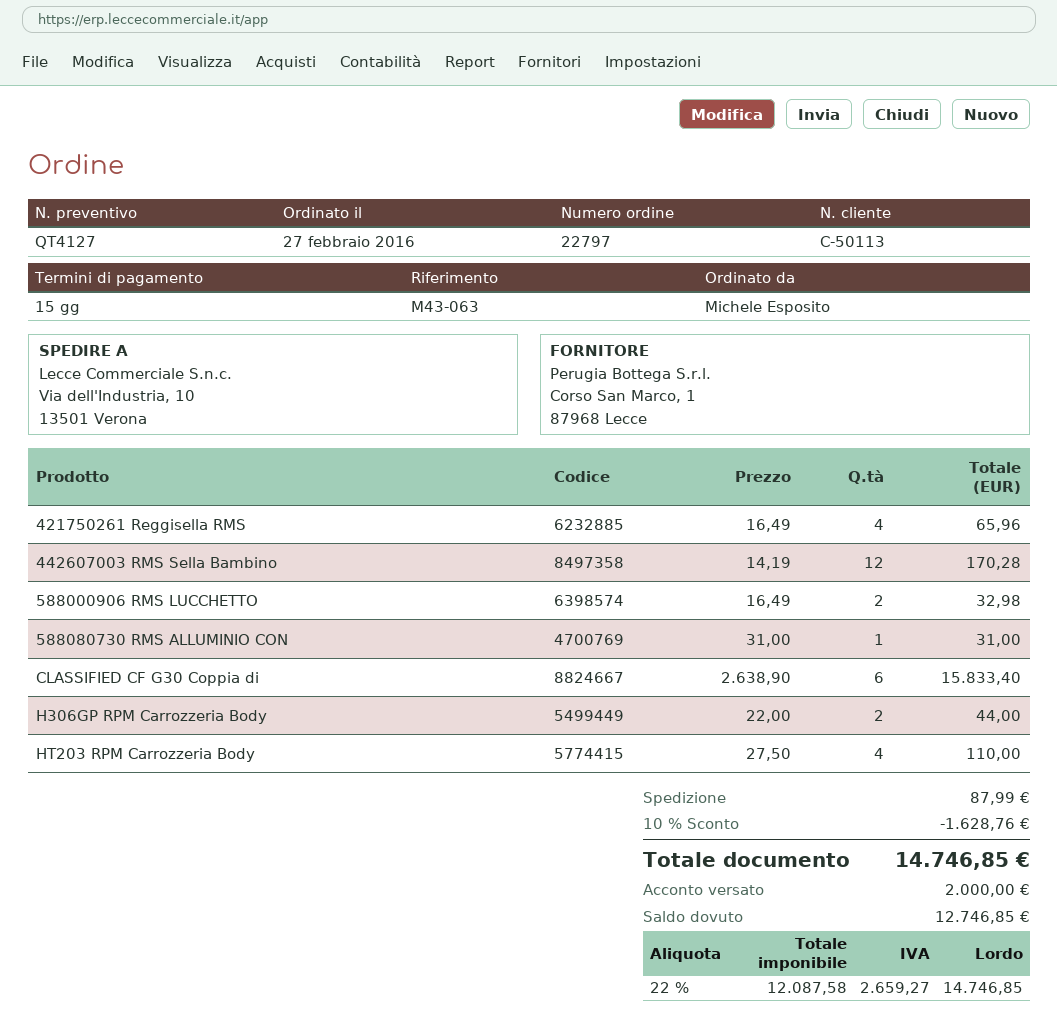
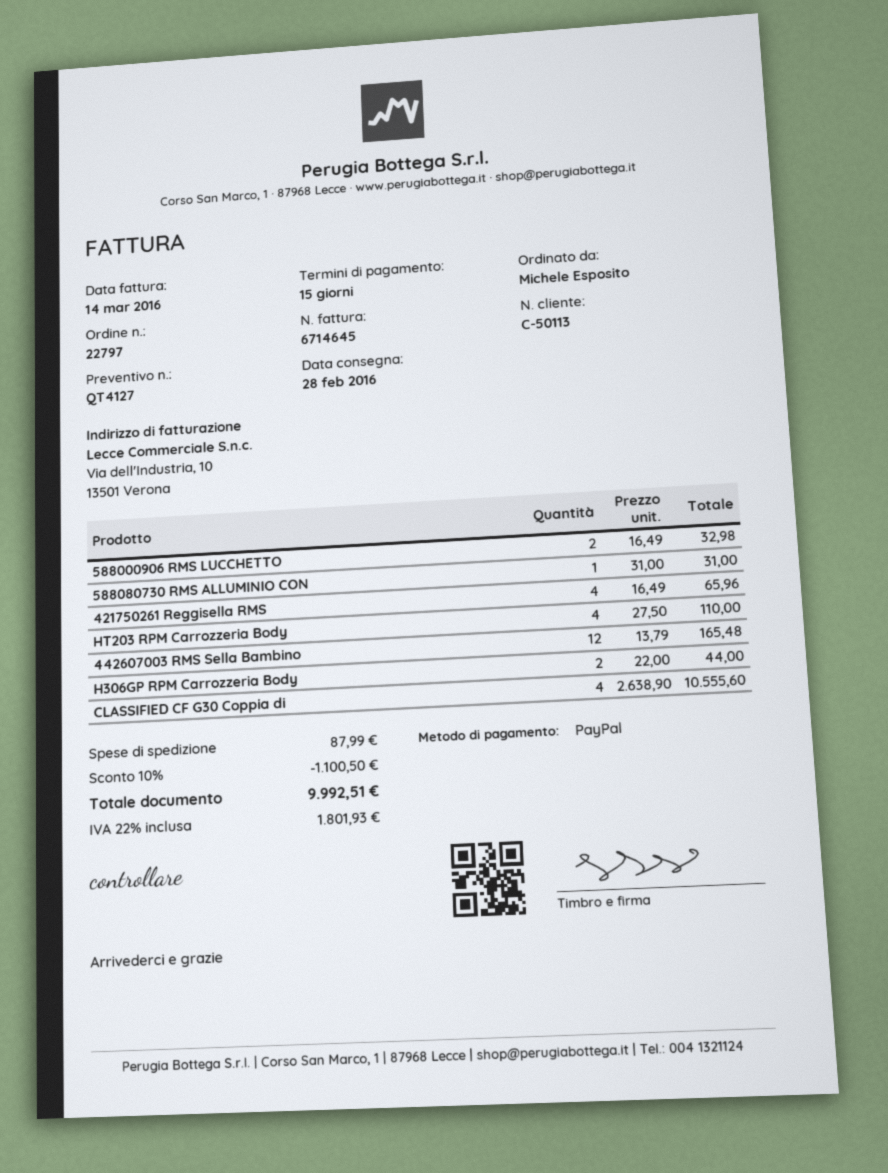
442607003 RMS Sella Bambino: 12 x 14.19 = 170.28 -> 12 x 13.79 = 165.48
CLASSIFIED CF G30 Coppia di: 6 x 2638.90 = 15833.40 -> 4 x 2638.90 = 10555.60
discount: 10% = 1628.76 -> 10% = 1100.50
tax: 22% = 2659.27 -> 22% = 1801.93
total: 14746.85 -> 9992.51

